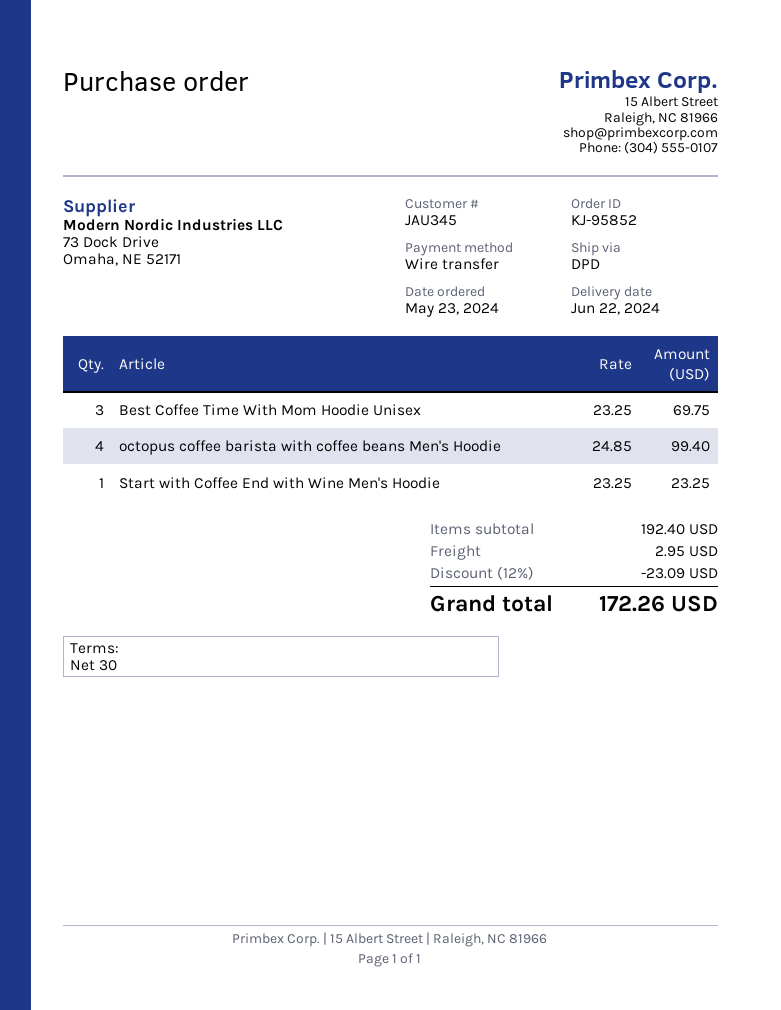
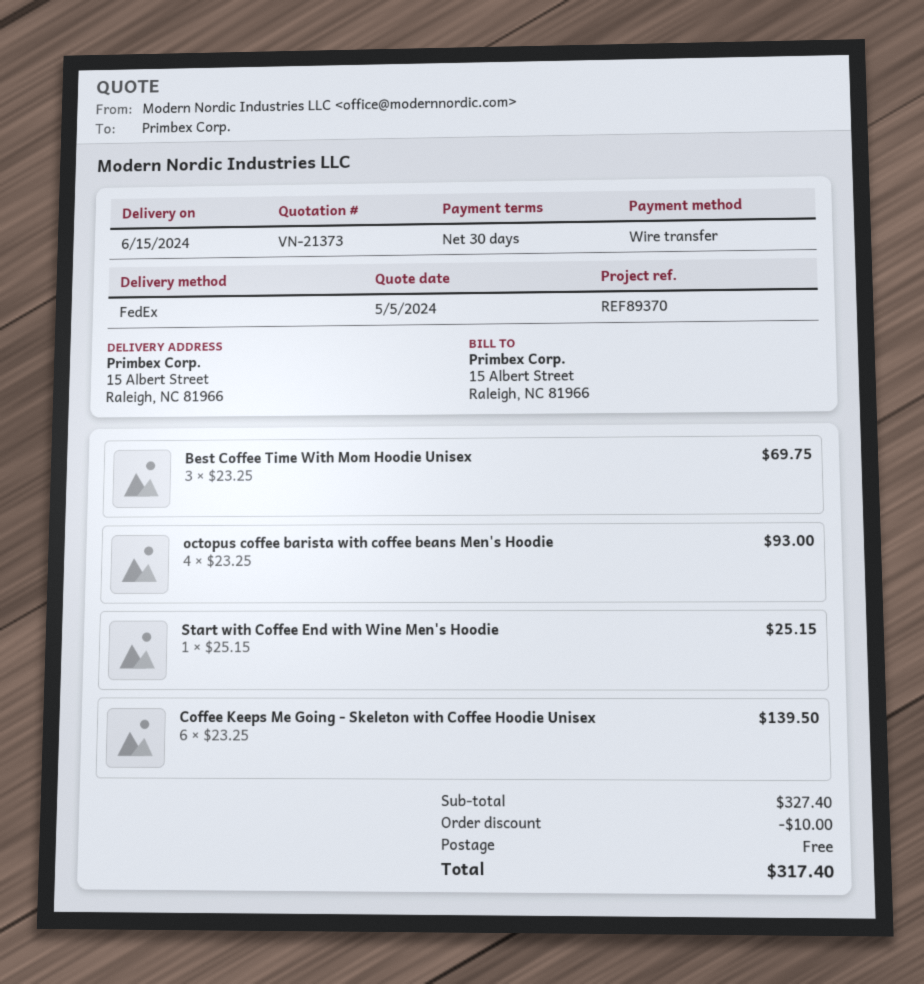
delivery date: 2024-06-22 -> 2024-06-15
shipping method: DPD -> FedEx
octopus coffee barista with coffee beans Men's Hoodie: 4 x 24.85 = 99.40 -> 4 x 23.25 = 93.00
Start with Coffee End with Wine Men's Hoodie: 1 x 23.25 = 23.25 -> 1 x 25.15 = 25.15
Coffee Keeps Me Going - Skeleton with Coffee Hoodie Unisex: none -> 6 x 23.25 = 139.50
subtotal: 192.40 -> 327.40
discount: 23.09 -> 10.00
shipping: 2.95 -> 0.00
total: 172.26 -> 317.40

